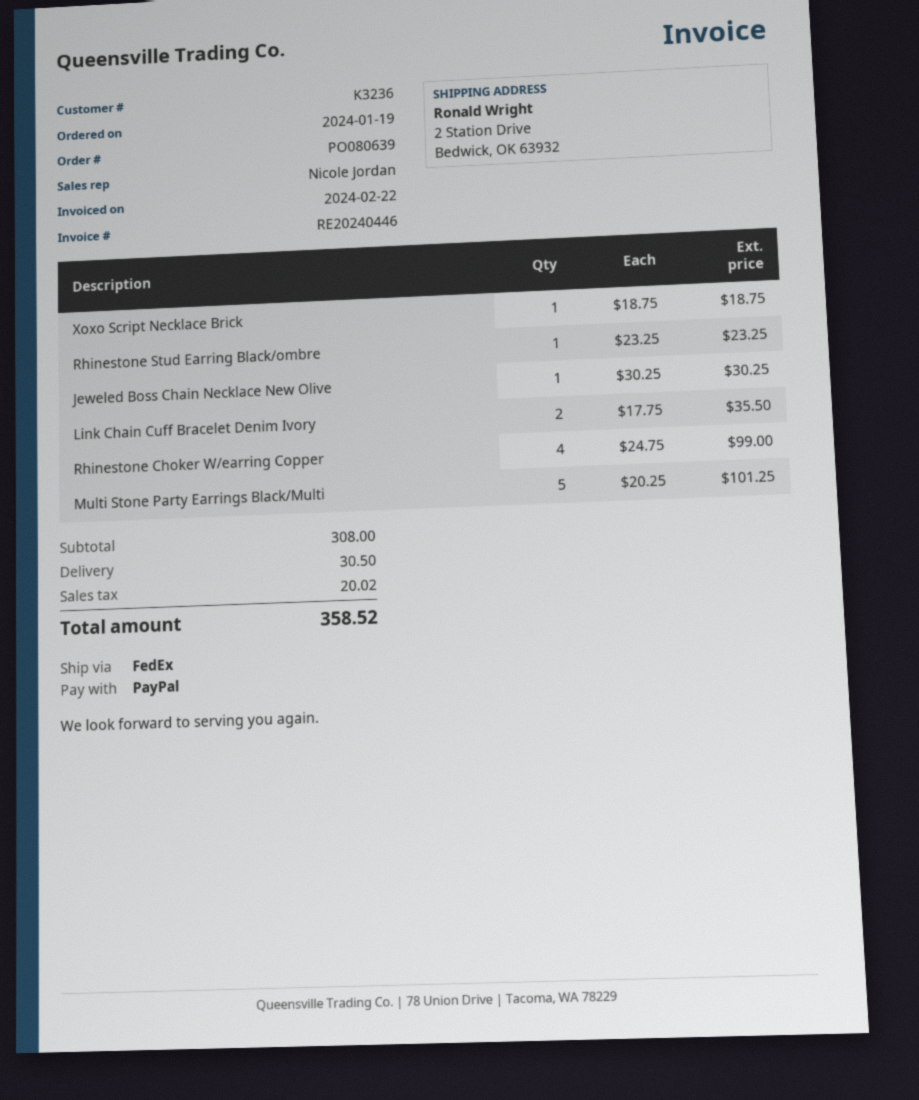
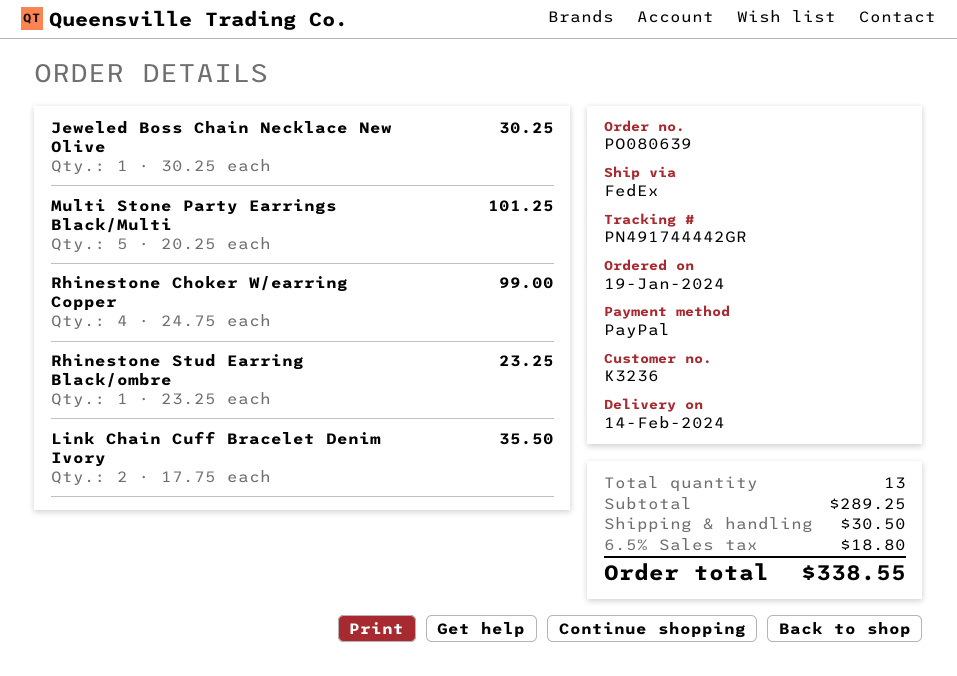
Xoxo Script Necklace Brick: 1 x 18.75 = 18.75 -> none
subtotal: 308.00 -> 289.25
tax: 20.02 -> 18.80
total: 358.52 -> 338.55

